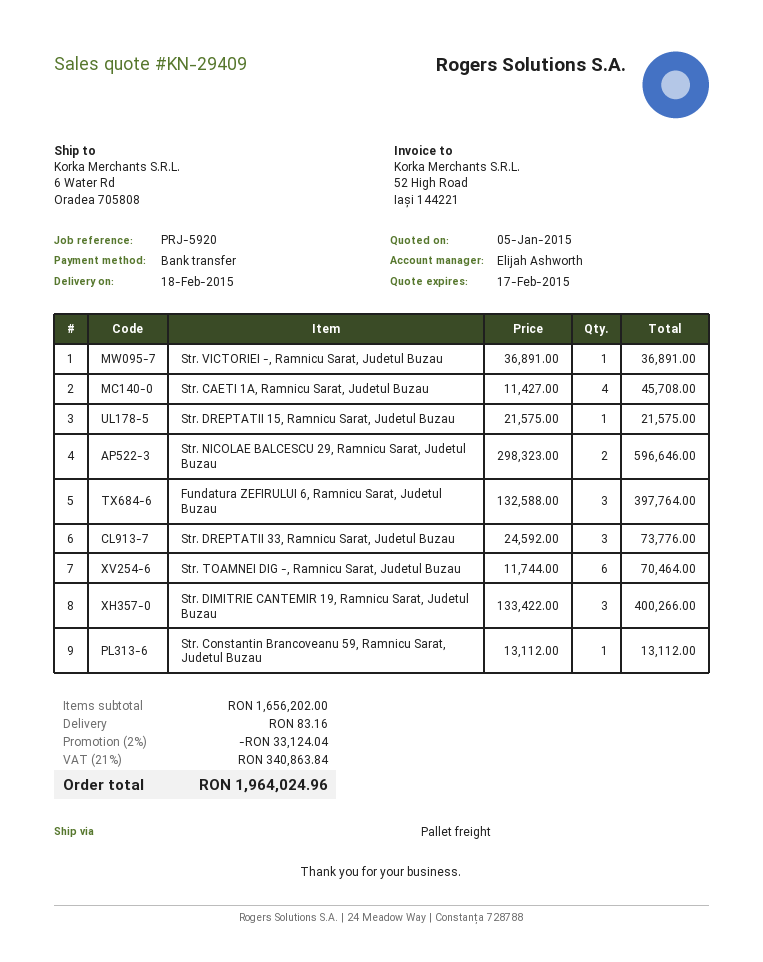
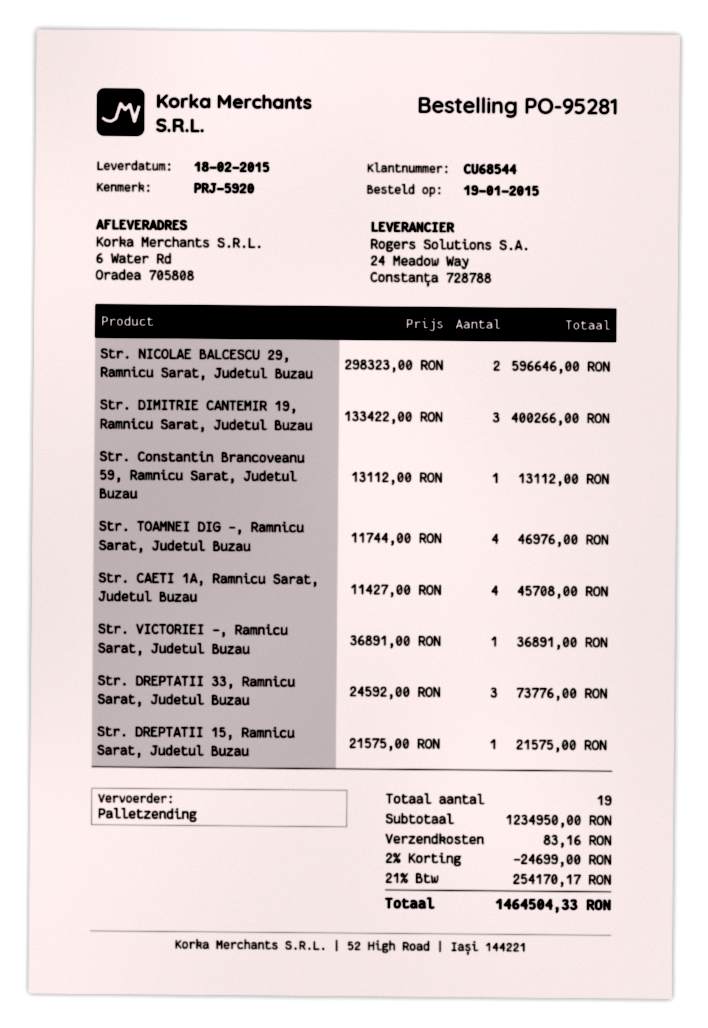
Fundatura ZEFIRULUI 6, Ramnicu Sarat, Judetul Buzau: 3 x 132588.00 = 397764.00 -> none
Str. TOAMNEI DIG -, Ramnicu Sarat, Judetul Buzau: 6 x 11744.00 = 70464.00 -> 4 x 11744.00 = 46976.00
subtotal: 1656202.00 -> 1234950.00
discount: 2% = 33124.04 -> 2% = 24699.00
tax: 21% = 340863.84 -> 21% = 254170.17
total: 1964024.96 -> 1464504.33

